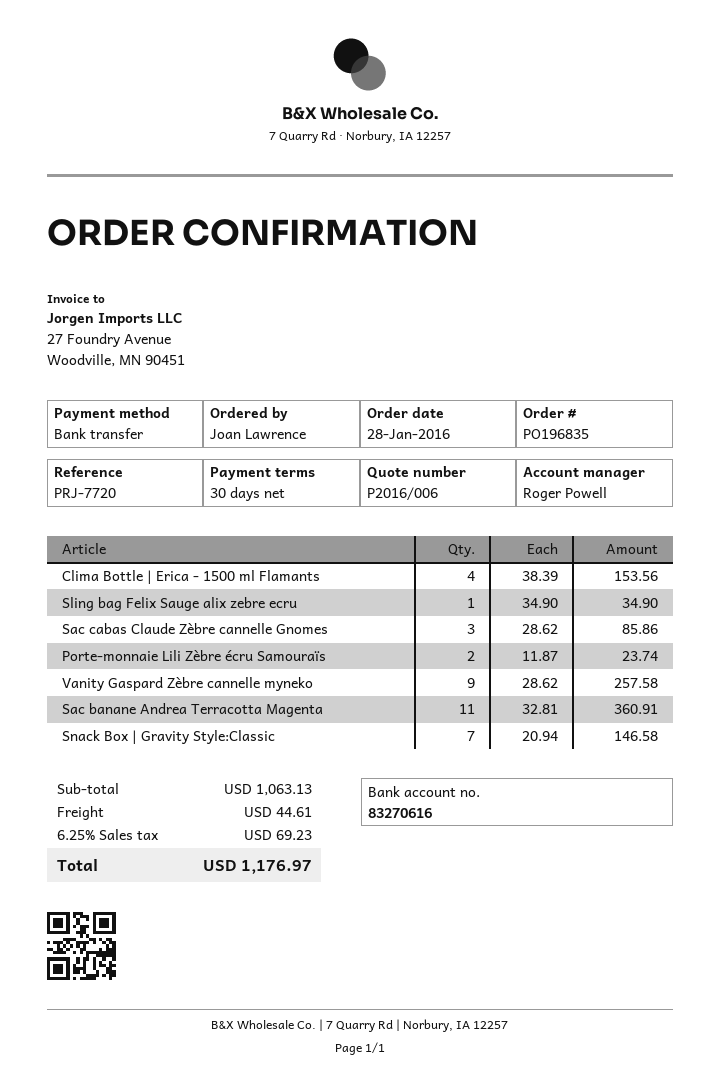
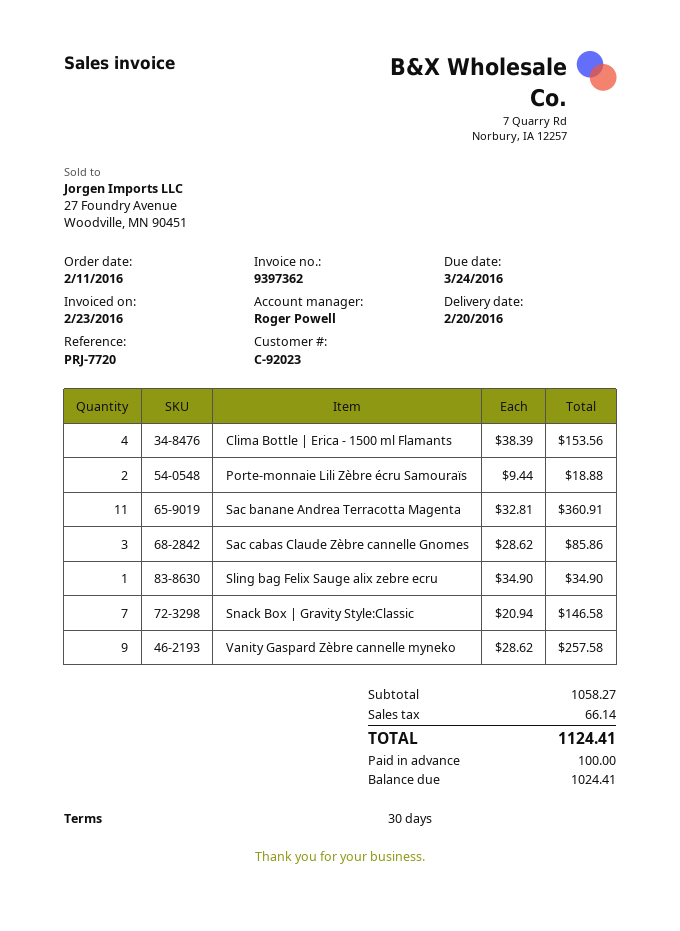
order date: 2016-01-28 -> 2016-02-11
Porte-monnaie Lili Zèbre écru Samouraïs: 2 x 11.87 = 23.74 -> 2 x 9.44 = 18.88
subtotal: 1063.13 -> 1058.27
shipping: 44.61 -> none
tax: 69.23 -> 66.14
total: 1176.97 -> 1124.41

